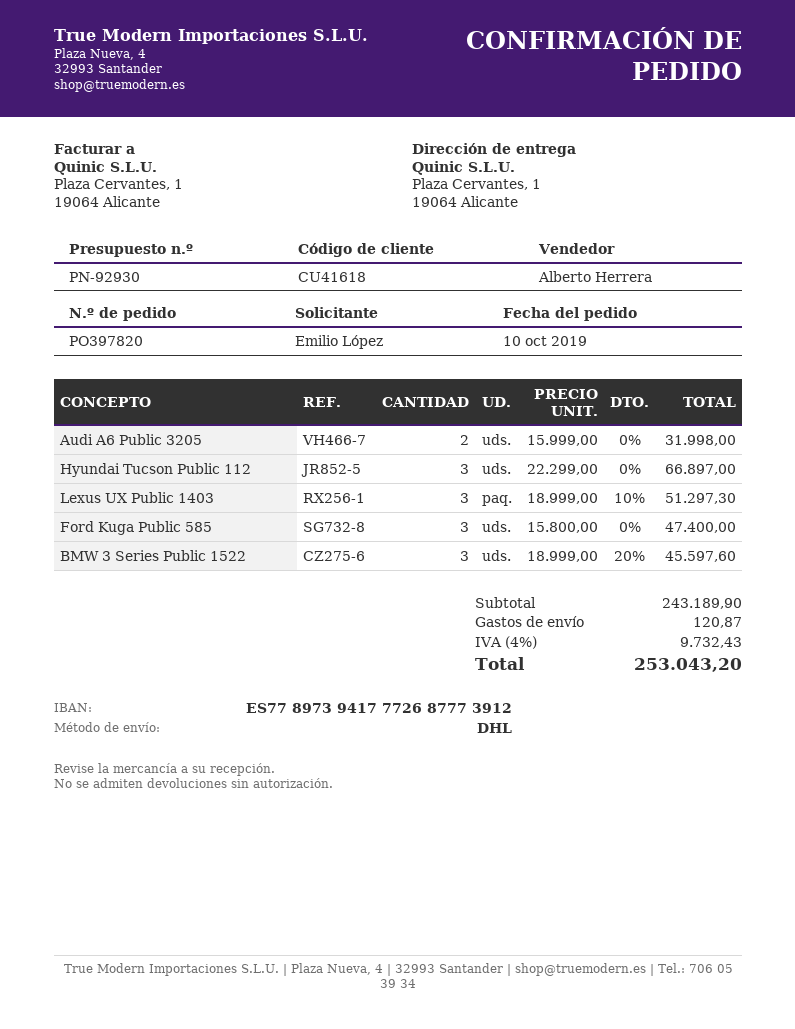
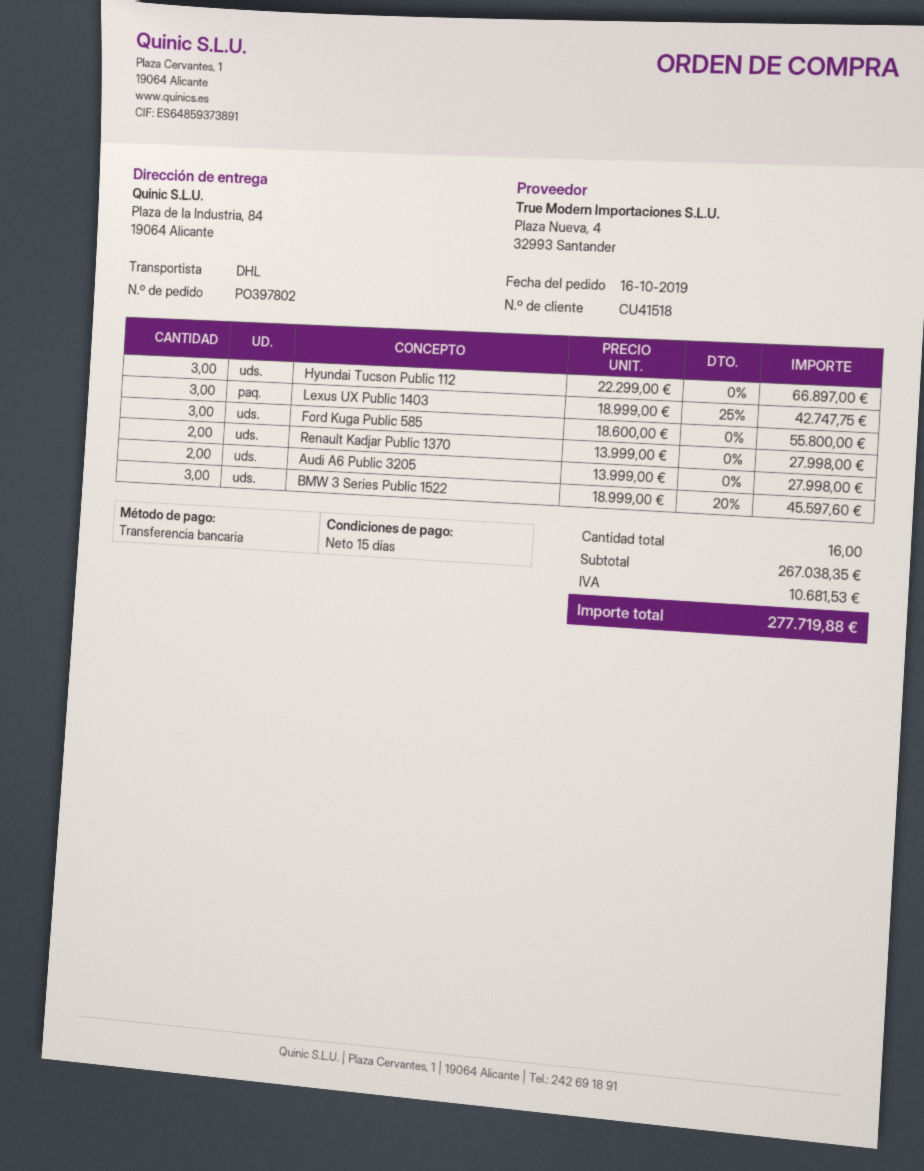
order number: PO397820 -> PO397802
order date: 2019-10-10 -> 2019-10-16
customer number: CU41618 -> CU41518
ship to: Plaza Cervantes, 1, 19064 Alicante -> Plaza de la Industria, 84, 19064 Alicante
Audi A6 Public 3205: 2 x 15999.00 = 31998.00 -> 2 x 13999.00 = 27998.00
Lexus UX Public 1403: 3 x 18999.00 - 10% = 51297.30 -> 3 x 18999.00 - 25% = 42747.75
Ford Kuga Public 585: 3 x 15800.00 = 47400.00 -> 3 x 18600.00 = 55800.00
Renault Kadjar Public 1370: none -> 2 x 13999.00 = 27998.00
subtotal: 243189.90 -> 267038.35
shipping: 120.87 -> none
tax: 9732.43 -> 10681.53
total: 253043.20 -> 277719.88

